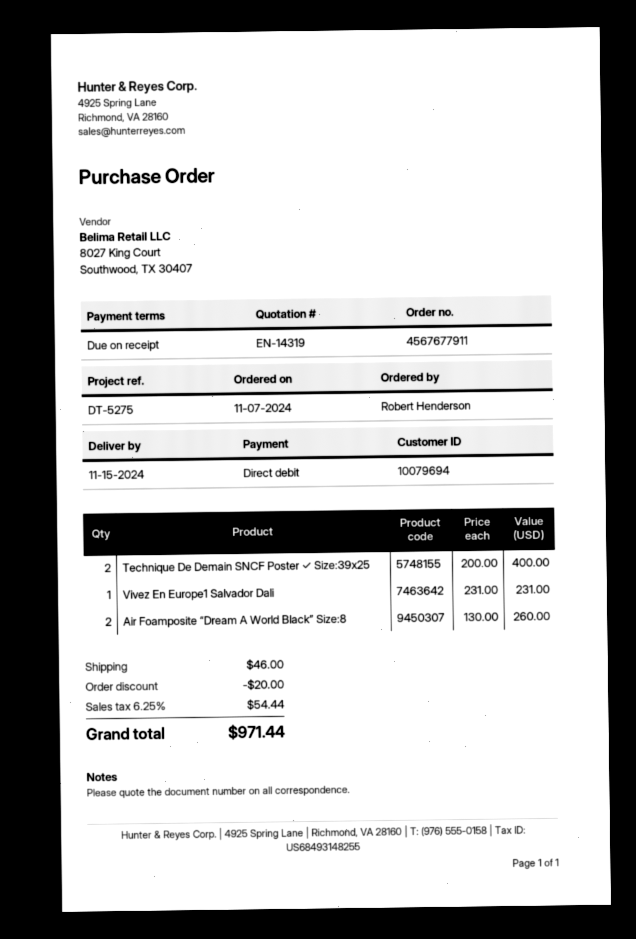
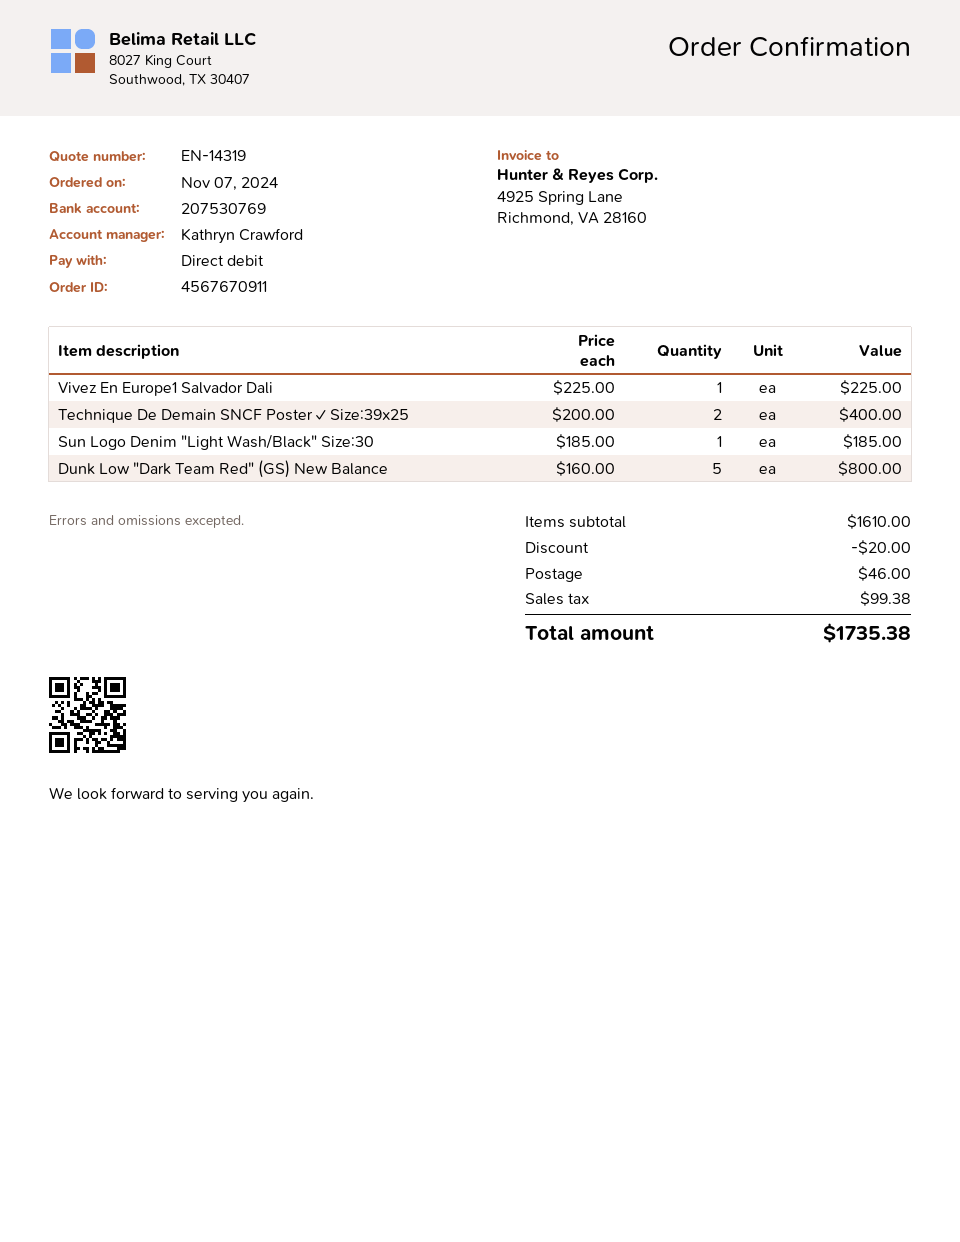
order number: 4567677911 -> 4567670911
Vivez En Europe1 Salvador Dali: 1 x 231.00 = 231.00 -> 1 x 225.00 = 225.00
Air Foamposite “Dream A World Black” Size:8: 2 x 130.00 = 260.00 -> none
Sun Logo Denim "Light Wash/Black" Size:30: none -> 1 x 185.00 = 185.00
Dunk Low "Dark Team Red" (GS) New Balance: none -> 5 x 160.00 = 800.00
tax: 54.44 -> 99.38
total: 971.44 -> 1735.38

